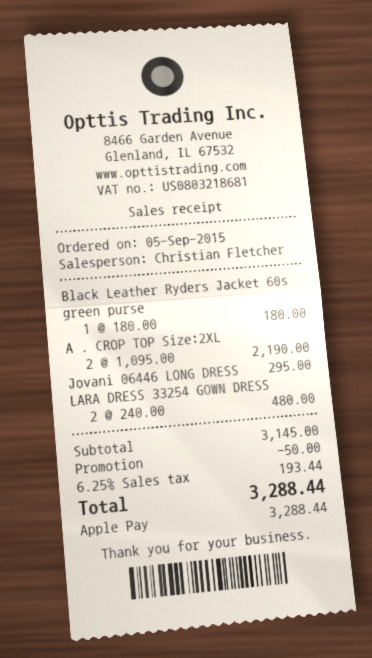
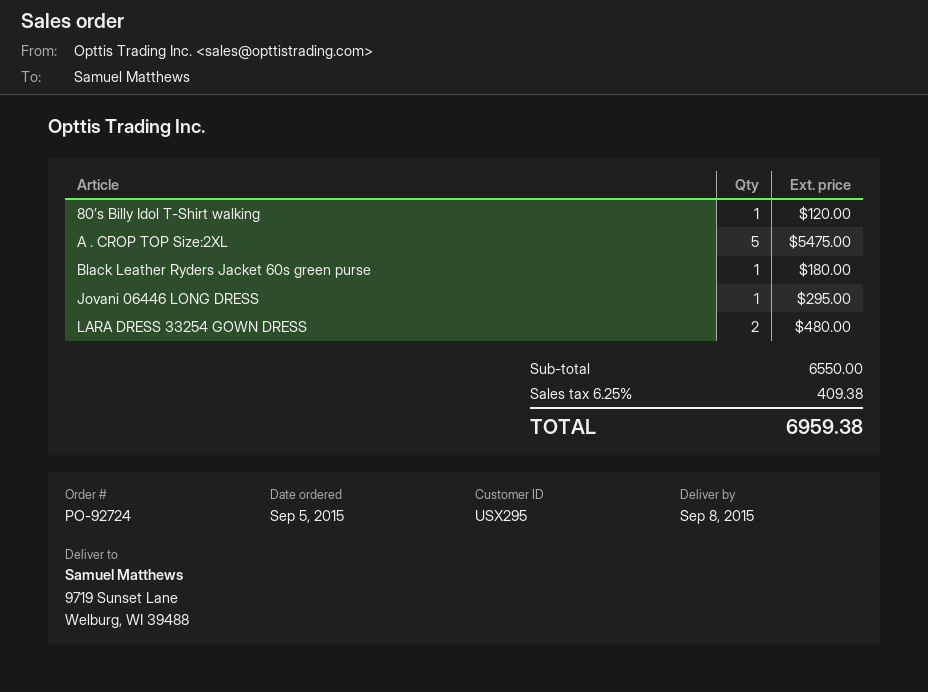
A . CROP TOP Size:2XL: 2 for 2190.00 -> 5 for 5475.00
80’s Billy Idol T-Shirt walking: none -> 1 for 120.00
subtotal: 3145.00 -> 6550.00
discount: 50.00 -> none
tax: 6.25% = 193.44 -> 6.25% = 409.38
total: 3288.44 -> 6959.38

